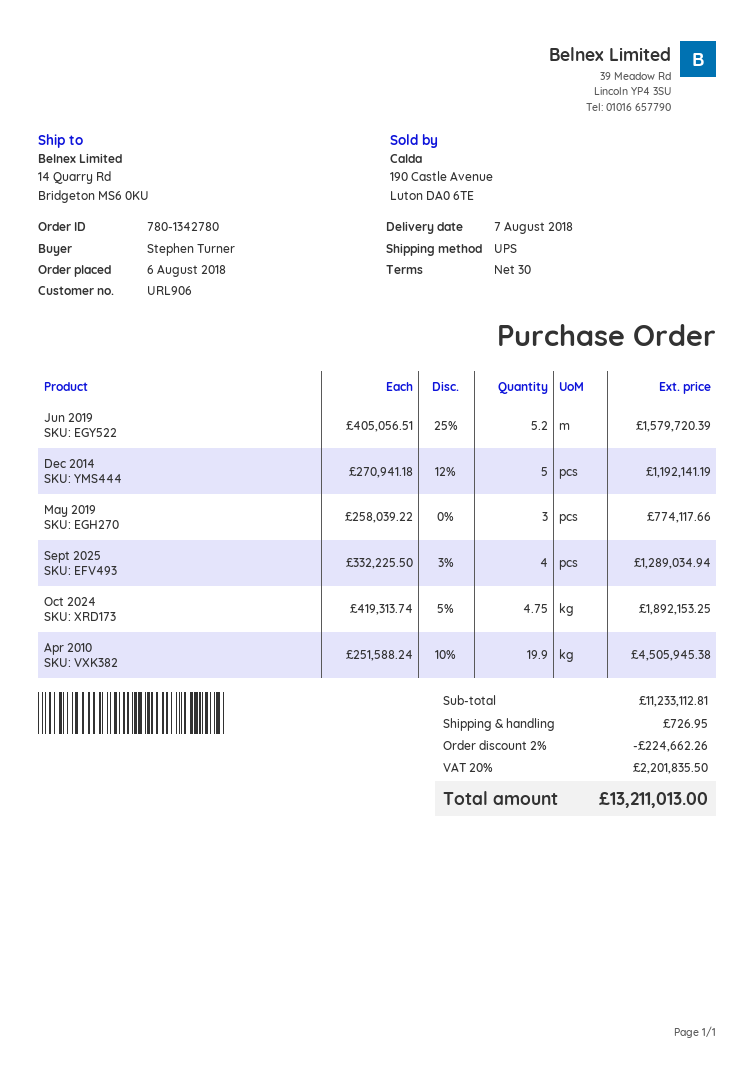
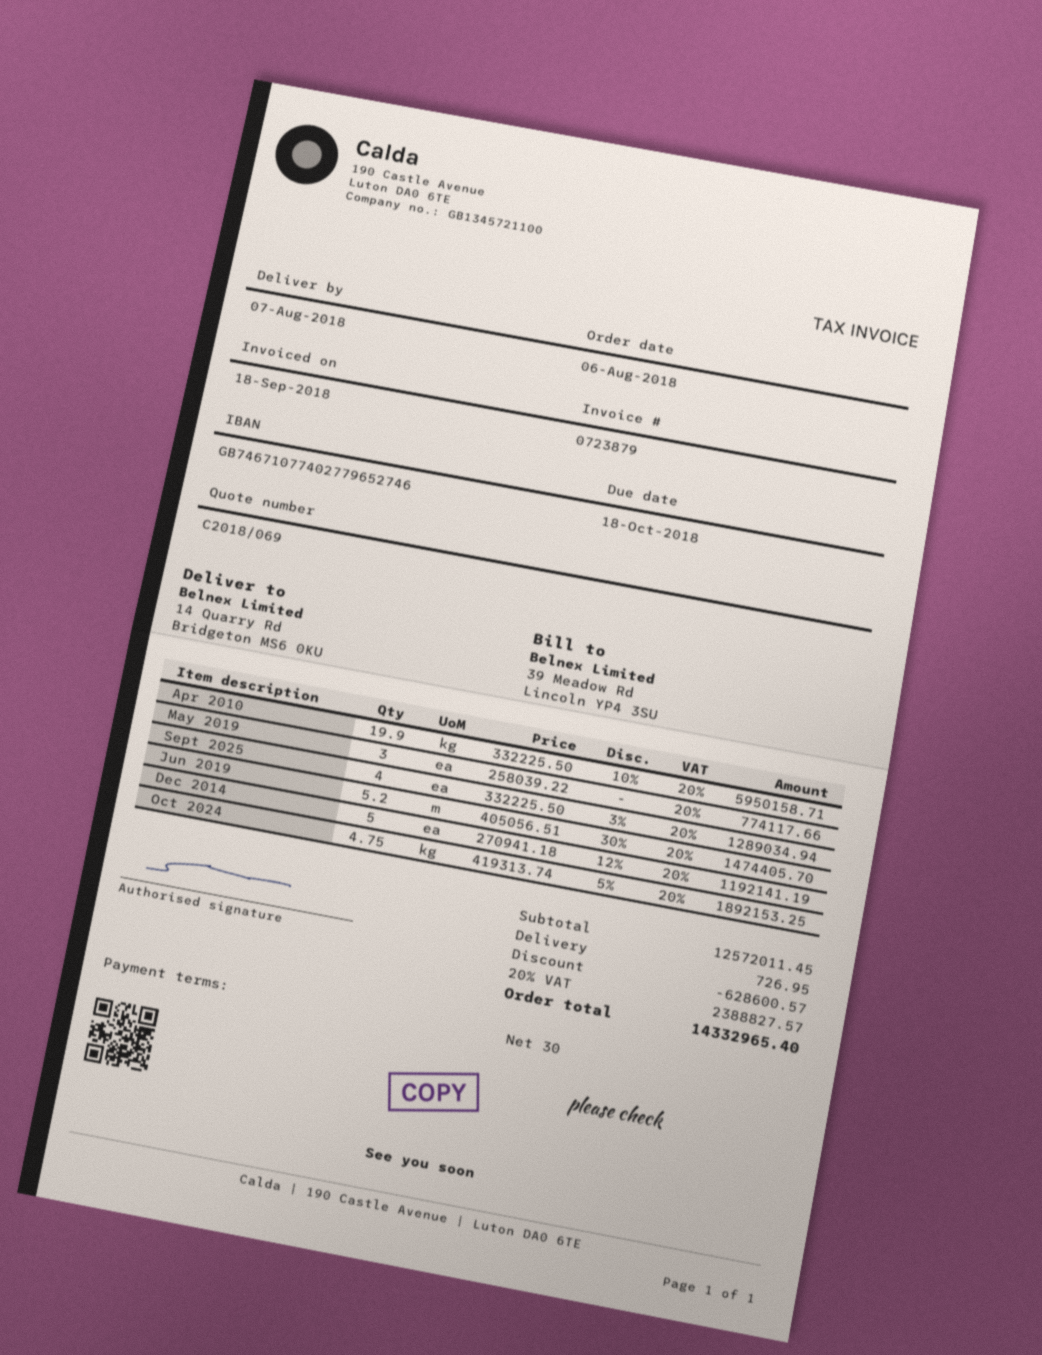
Jun 2019: 5.2 x 405056.51 - 25% = 1579720.39 -> 5.2 x 405056.51 - 30% = 1474405.70
Apr 2010: 19.9 x 251588.24 - 10% = 4505945.38 -> 19.9 x 332225.50 - 10% = 5950158.71
subtotal: 11233112.81 -> 12572011.45
discount: 224662.26 -> 628600.57
tax: 20% = 2201835.50 -> 20% = 2388827.57
total: 13211013.00 -> 14332965.40

